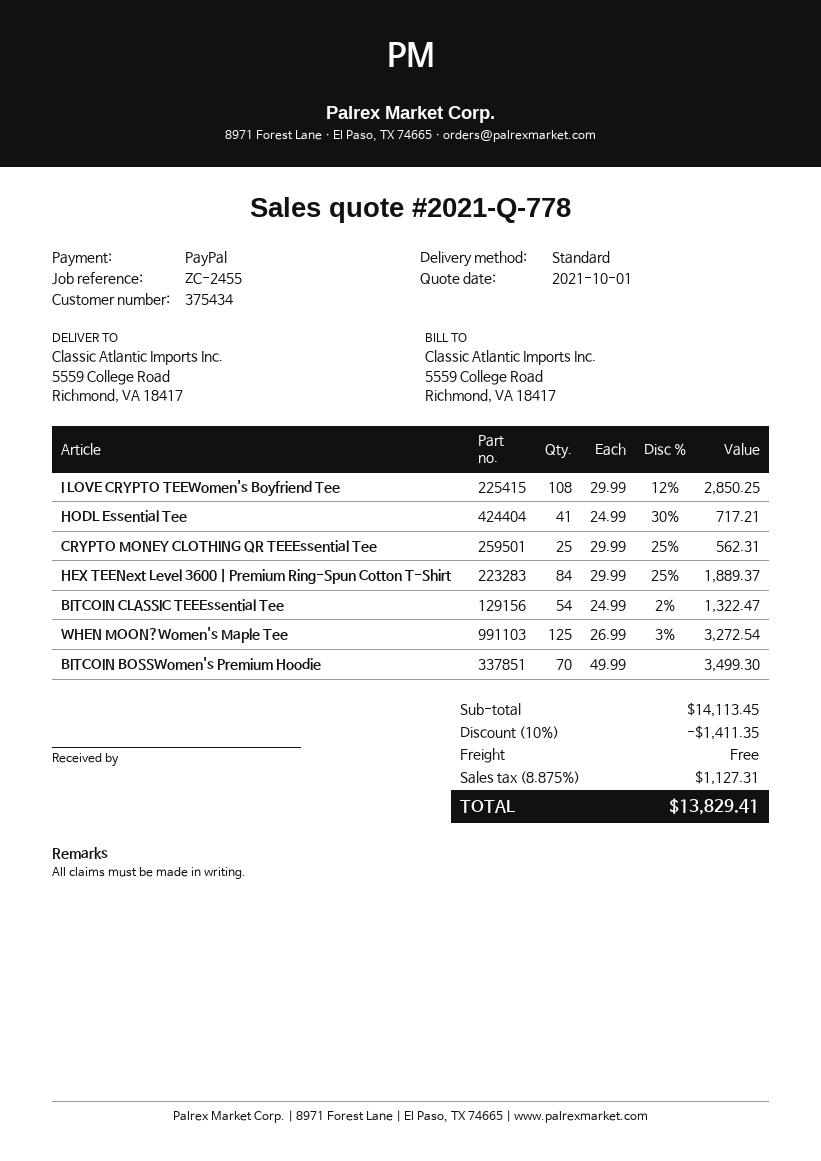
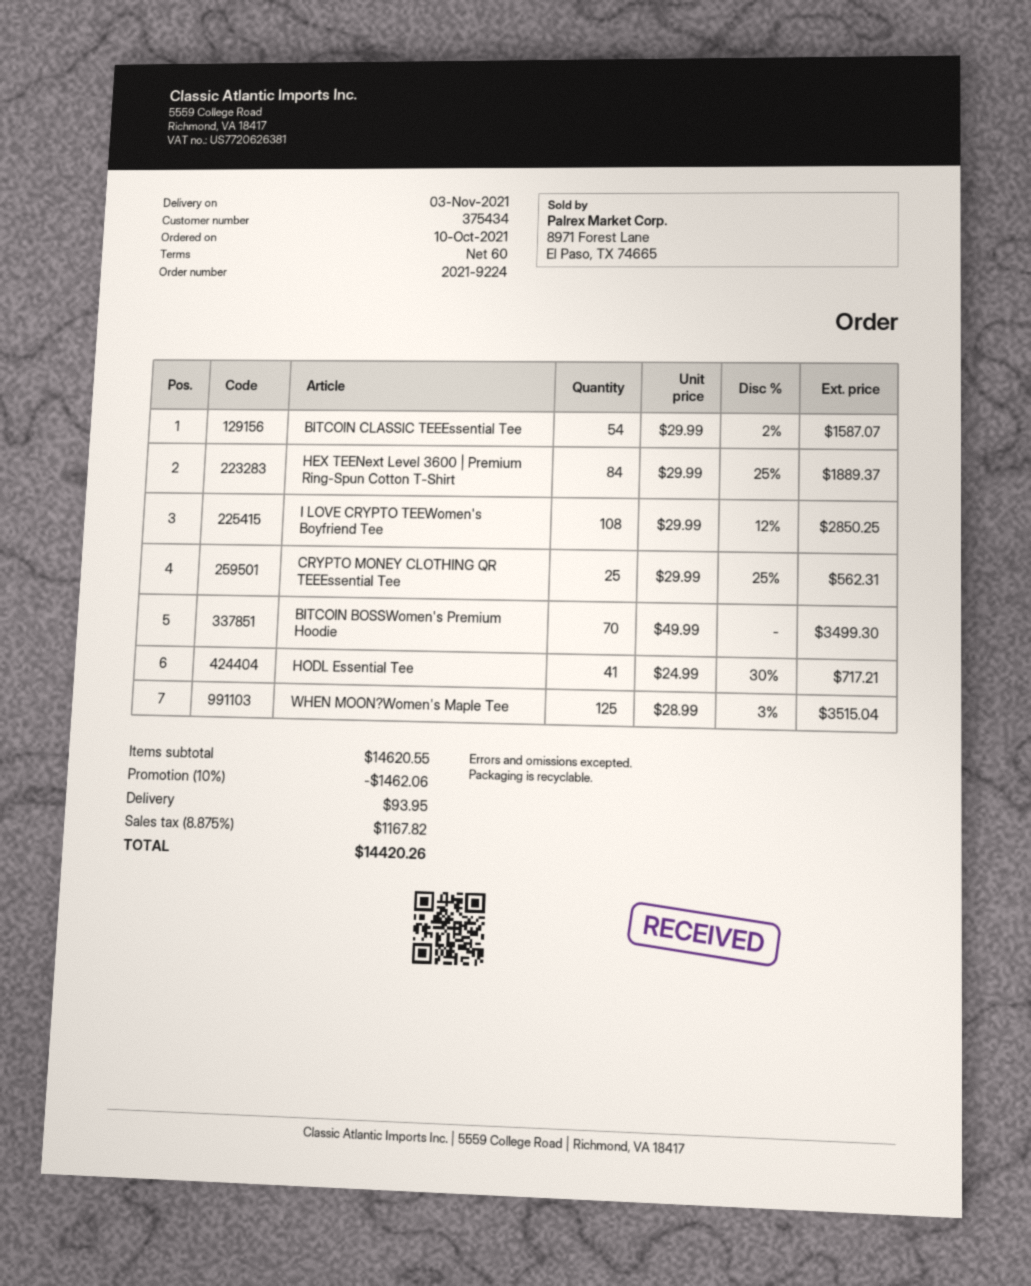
BITCOIN CLASSIC TEEEssential Tee: 54 x 24.99 - 2% = 1322.47 -> 54 x 29.99 - 2% = 1587.07
WHEN MOON?Women's Maple Tee: 125 x 26.99 - 3% = 3272.54 -> 125 x 28.99 - 3% = 3515.04
subtotal: 14113.45 -> 14620.55
discount: 10% = 1411.35 -> 10% = 1462.06
shipping: 0.00 -> 93.95
tax: 8.875% = 1127.31 -> 8.875% = 1167.82
total: 13829.41 -> 14420.26

